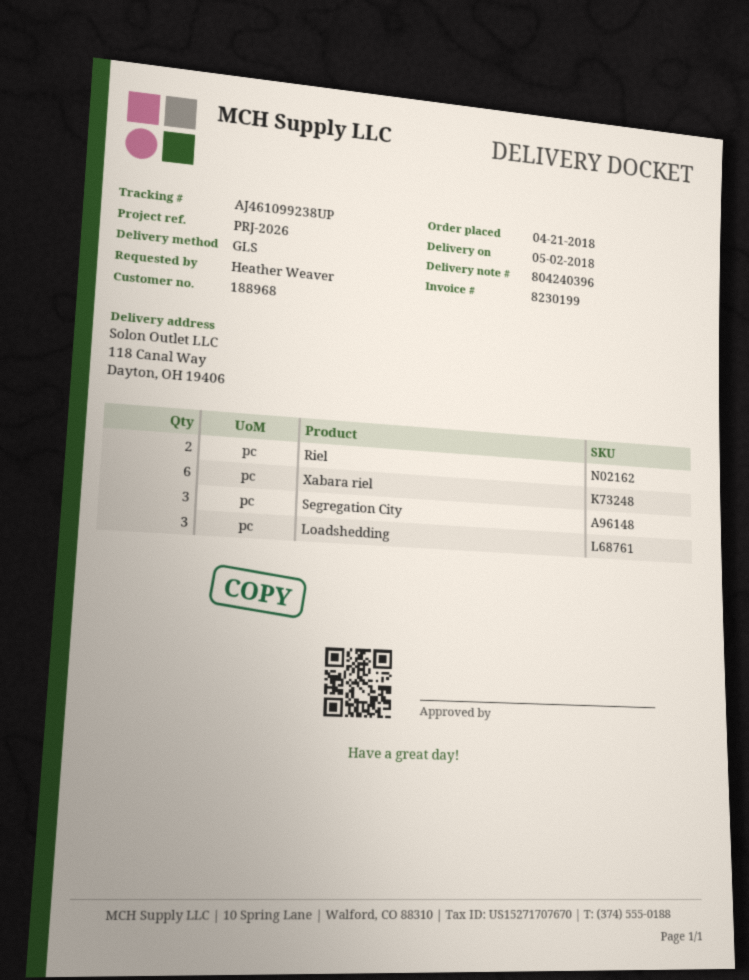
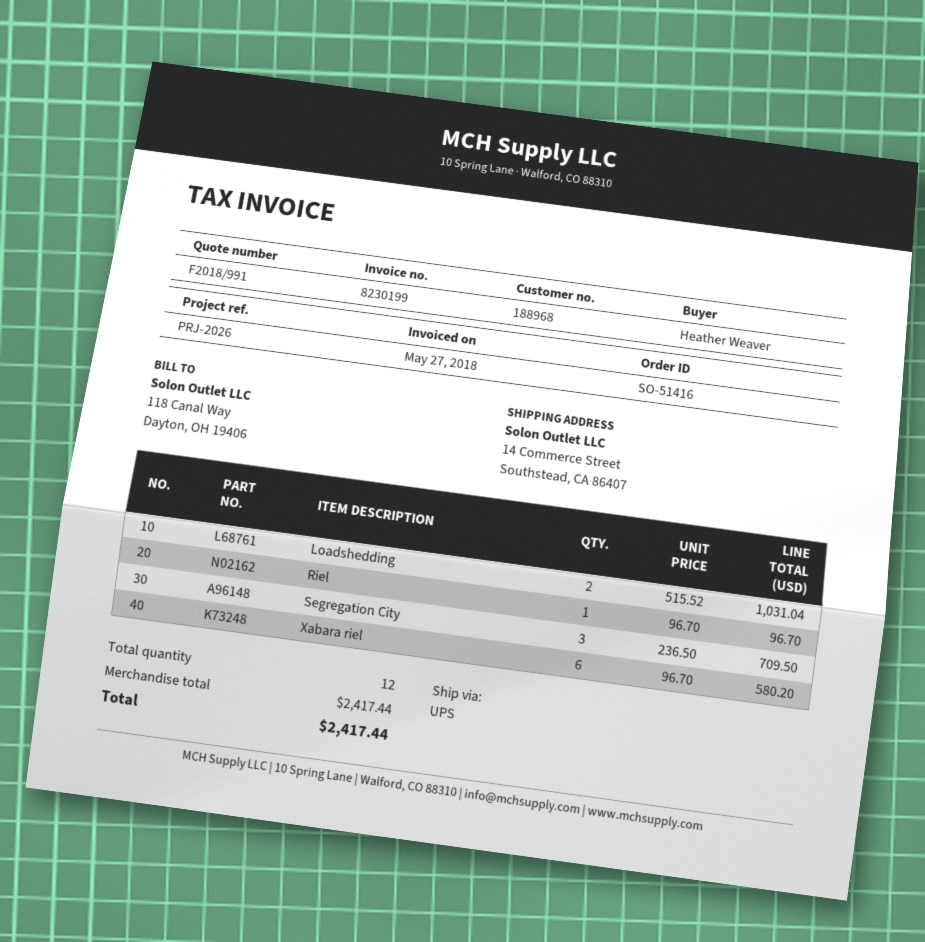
shipping method: GLS -> UPS
ship to: 118 Canal Way, Dayton, OH 19406 -> 14 Commerce Street, Southstead, CA 86407
Riel: 2 -> 1
Loadshedding: 3 -> 2

